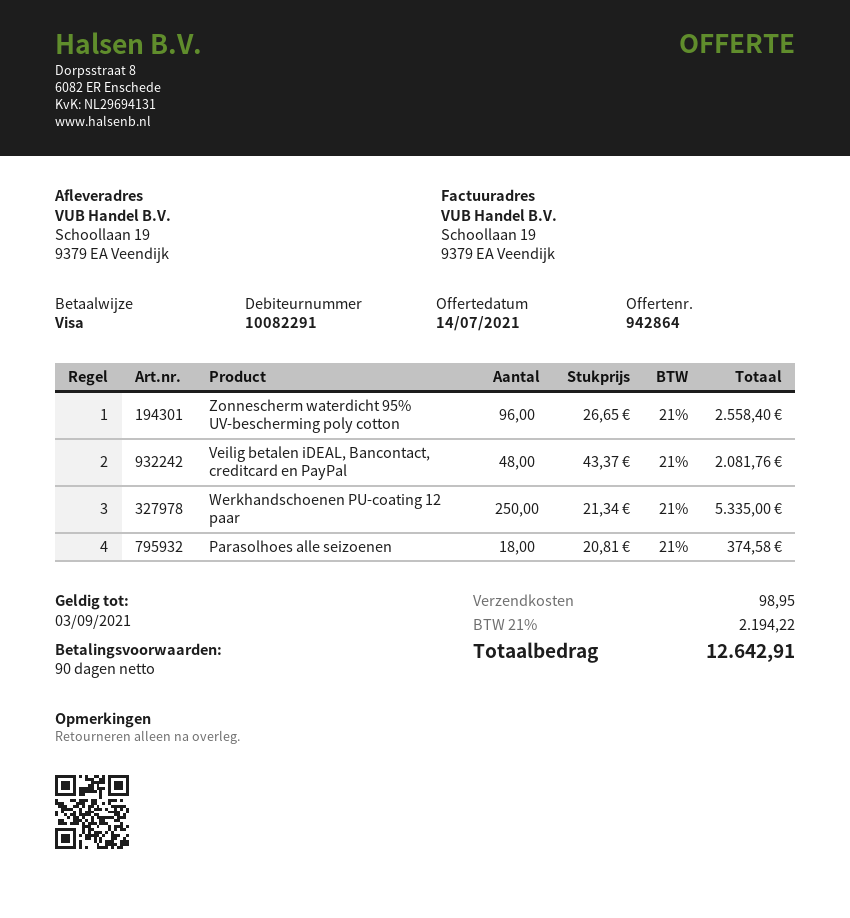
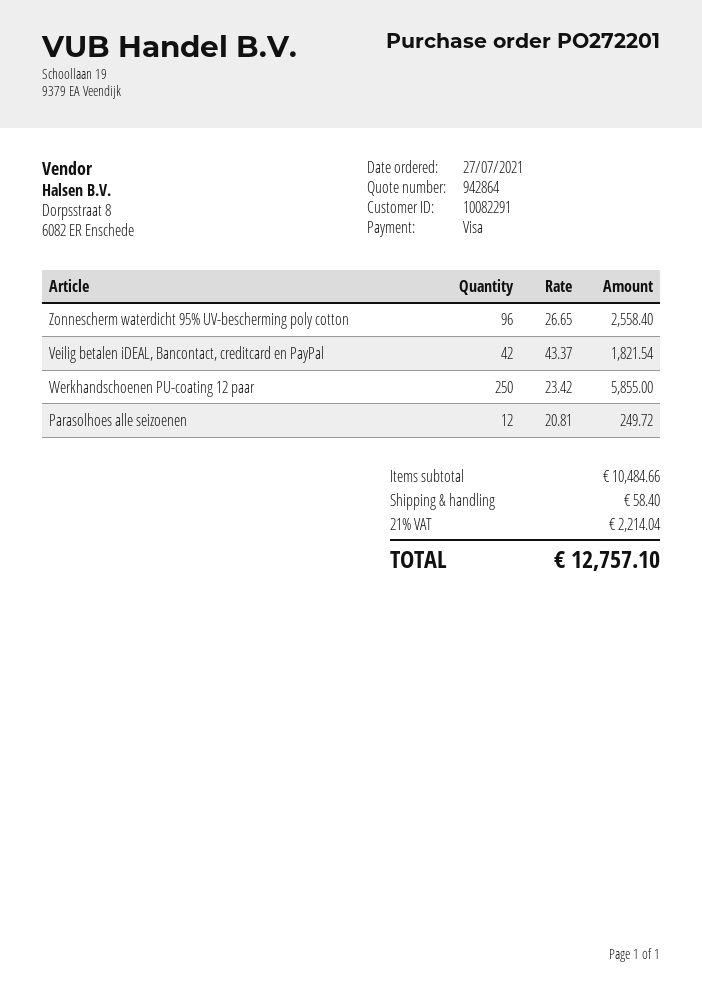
Veilig betalen iDEAL, Bancontact, creditcard en PayPal: 48 x 43.37 = 2081.76 -> 42 x 43.37 = 1821.54
Werkhandschoenen PU-coating 12 paar: 250 x 21.34 = 5335.00 -> 250 x 23.42 = 5855.00
Parasolhoes alle seizoenen: 18 x 20.81 = 374.58 -> 12 x 20.81 = 249.72
shipping: 98.95 -> 58.40
tax: 21% = 2194.22 -> 21% = 2214.04
total: 12642.91 -> 12757.10

